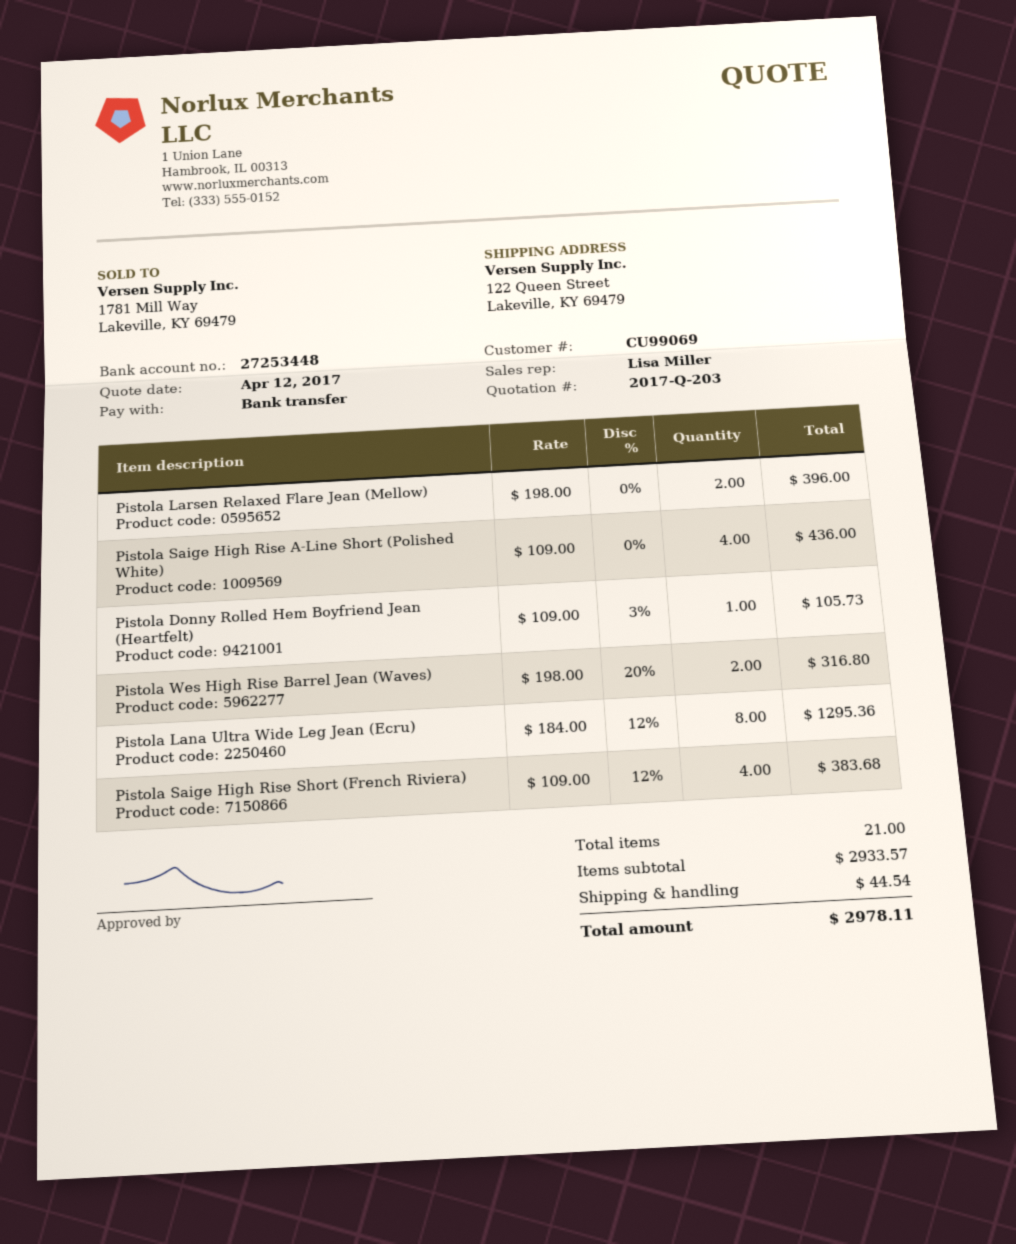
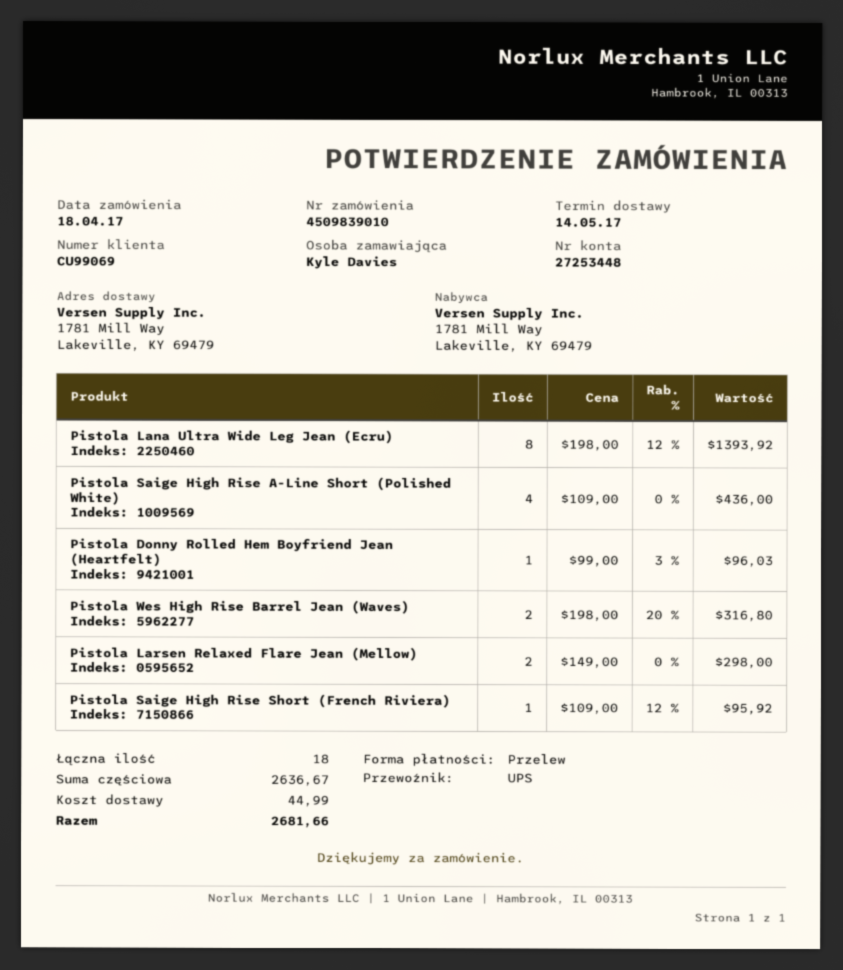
ship to: 122 Queen Street, Lakeville, KY 69479 -> 1781 Mill Way, Lakeville, KY 69479
Pistola Larsen Relaxed Flare Jean (Mellow): 2 x 198.00 = 396.00 -> 2 x 149.00 = 298.00
Pistola Donny Rolled Hem Boyfriend Jean (Heartfelt): 1 x 109.00 - 3% = 105.73 -> 1 x 99.00 - 3% = 96.03
Pistola Lana Ultra Wide Leg Jean (Ecru): 8 x 184.00 - 12% = 1295.36 -> 8 x 198.00 - 12% = 1393.92
Pistola Saige High Rise Short (French Riviera): 4 x 109.00 - 12% = 383.68 -> 1 x 109.00 - 12% = 95.92
total quantity: 21 -> 18
subtotal: 2933.57 -> 2636.67
shipping: 44.54 -> 44.99
total: 2978.11 -> 2681.66

